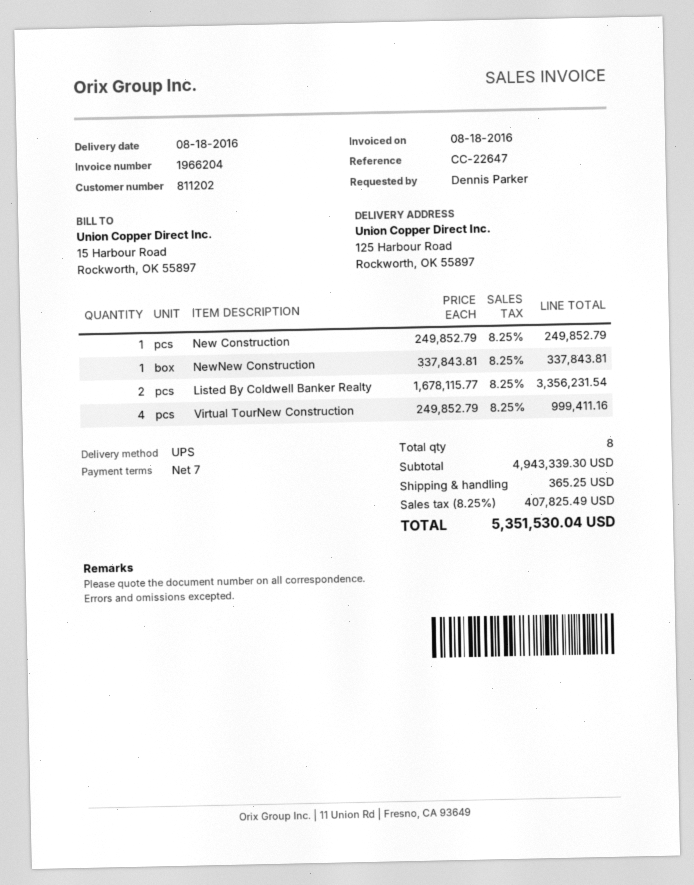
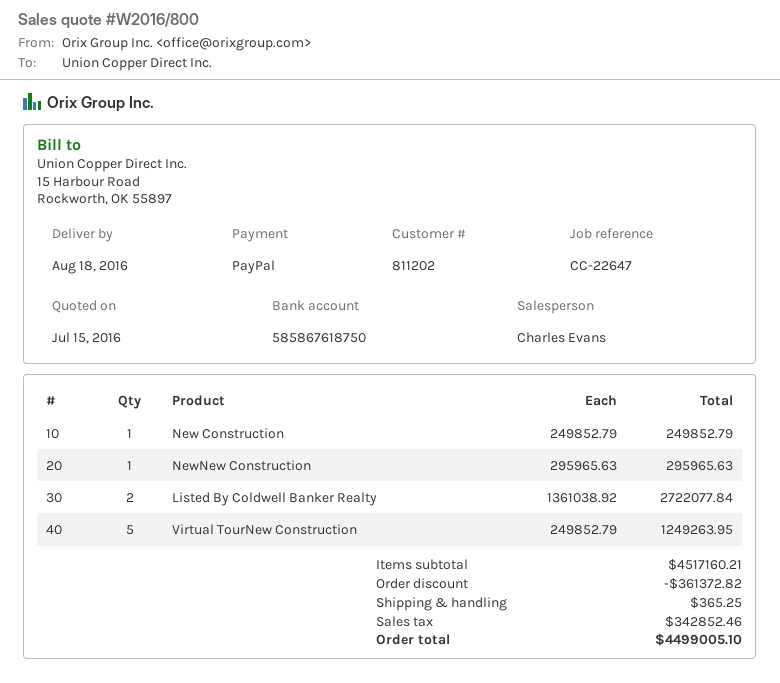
NewNew Construction: 1 x 337843.81 = 337843.81 -> 1 x 295965.63 = 295965.63
Listed By Coldwell Banker Realty: 2 x 1678115.77 = 3356231.54 -> 2 x 1361038.92 = 2722077.84
Virtual TourNew Construction: 4 x 249852.79 = 999411.16 -> 5 x 249852.79 = 1249263.95
subtotal: 4943339.30 -> 4517160.21
discount: none -> 361372.82
tax: 407825.49 -> 342852.46
total: 5351530.04 -> 4499005.10

